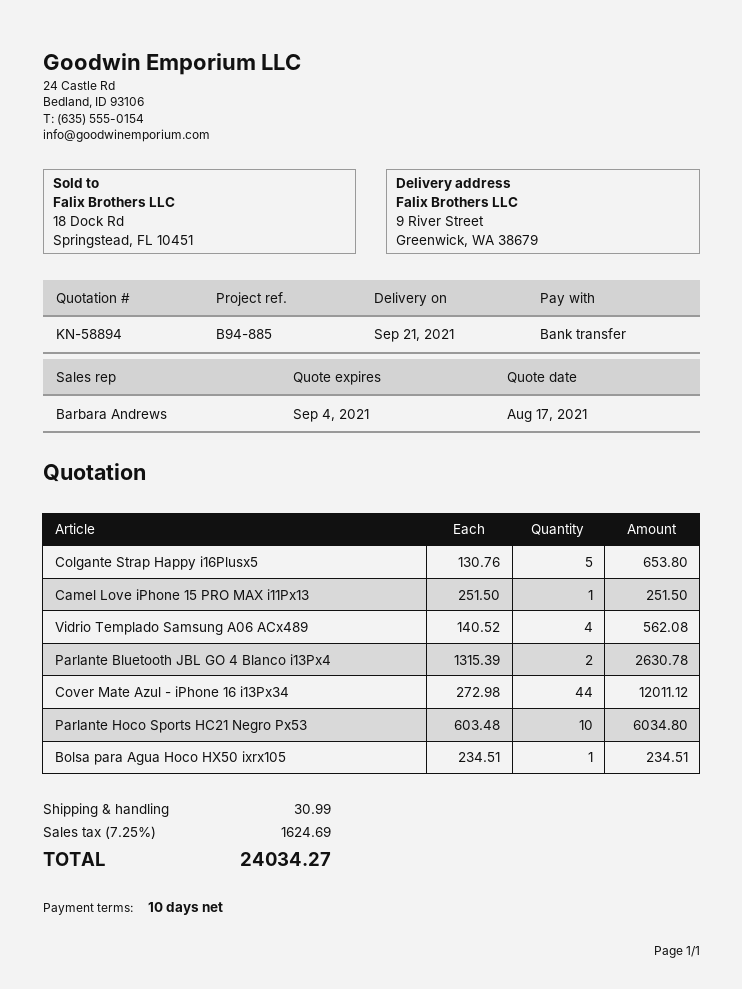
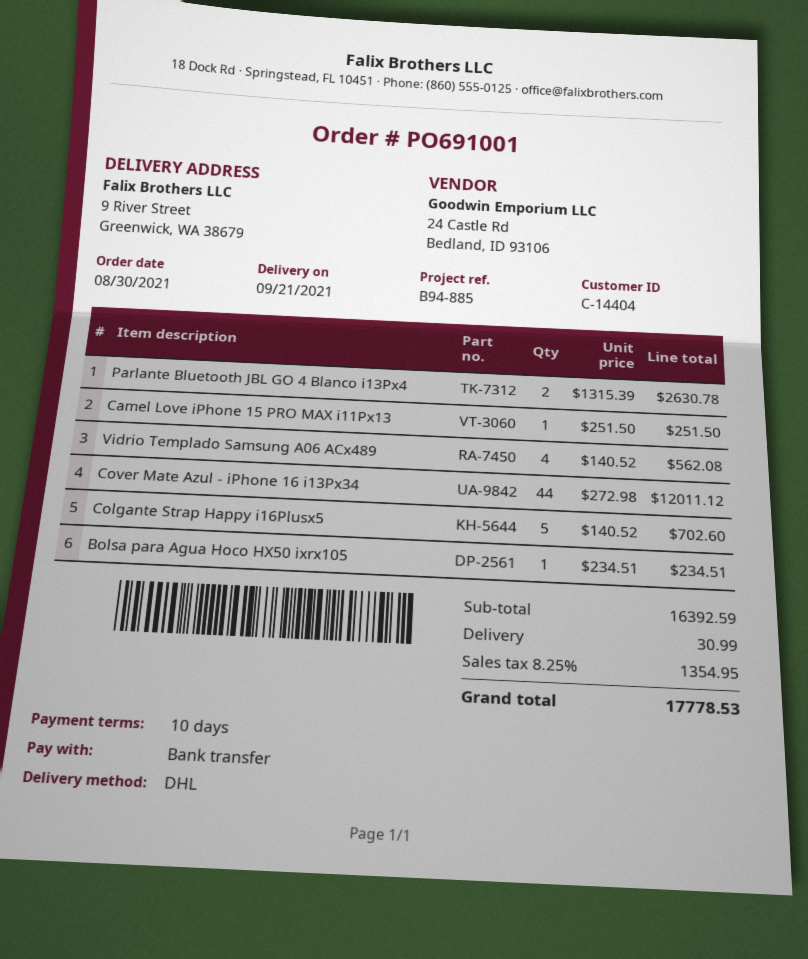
Colgante Strap Happy i16Plusx5: 5 x 130.76 = 653.80 -> 5 x 140.52 = 702.60
Parlante Hoco Sports HC21 Negro Px53: 10 x 603.48 = 6034.80 -> none
tax: 7.25% = 1624.69 -> 8.25% = 1354.95
total: 24034.27 -> 17778.53

